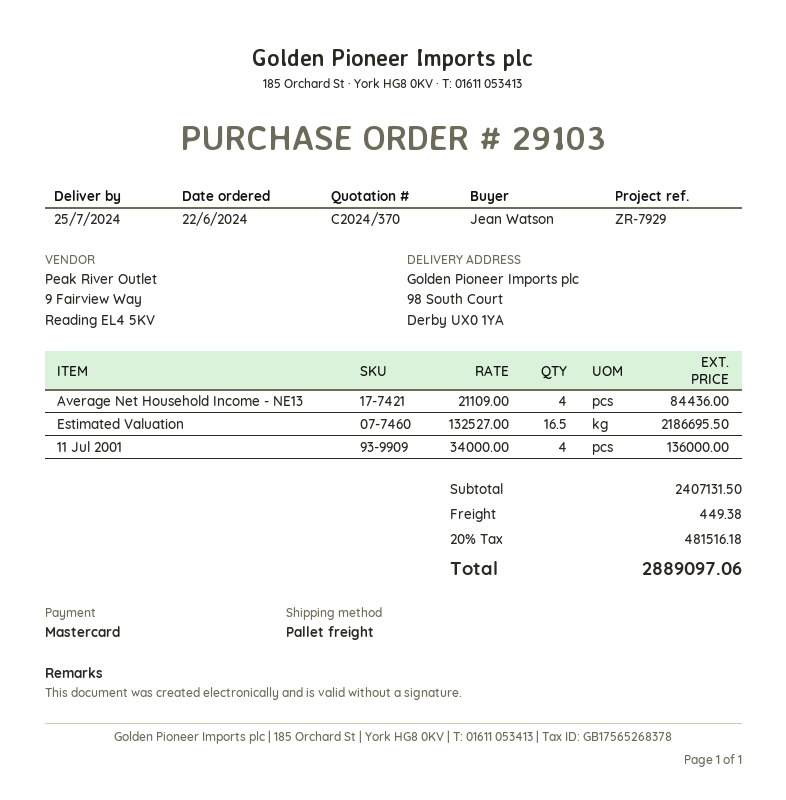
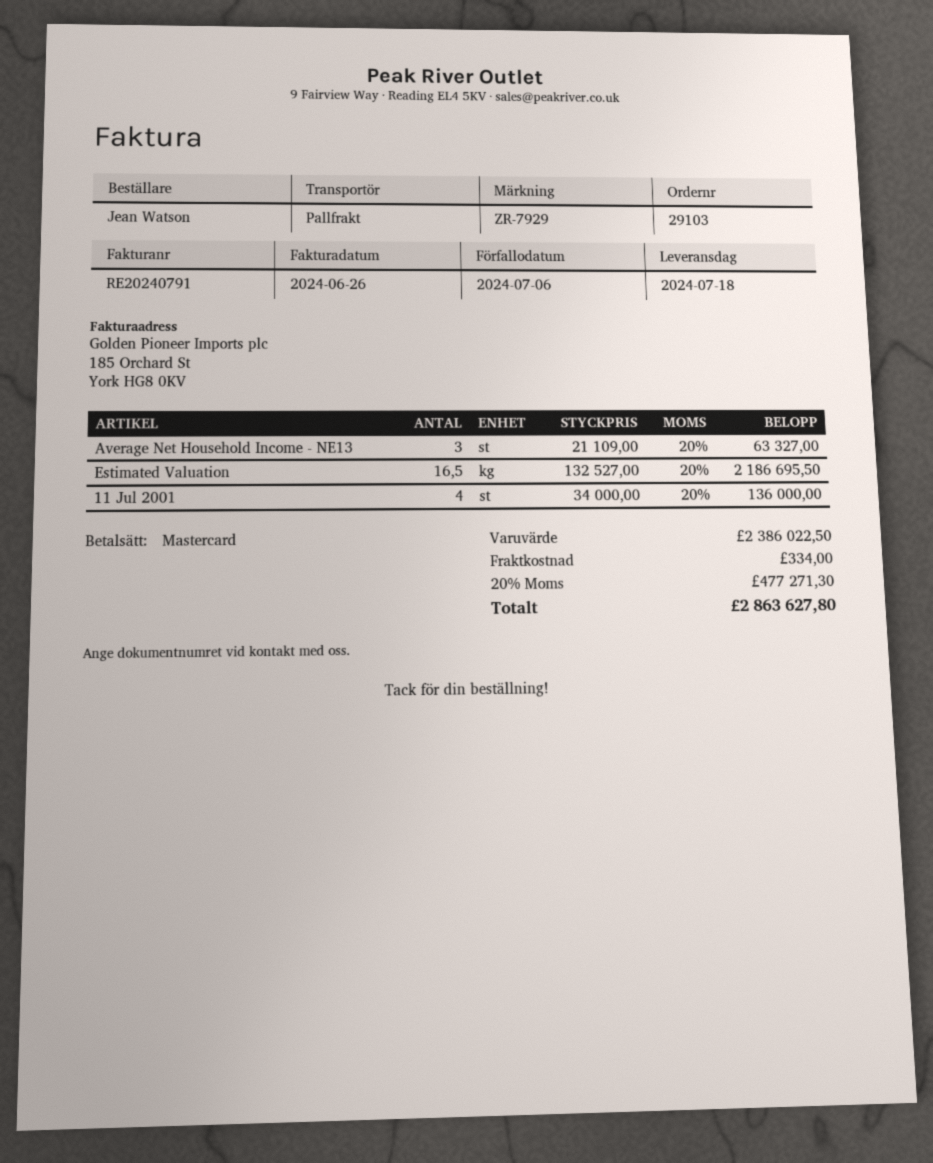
delivery date: 2024-07-25 -> 2024-07-18
Average Net Household Income - NE13: 4 x 21109.00 = 84436.00 -> 3 x 21109.00 = 63327.00
subtotal: 2407131.50 -> 2386022.50
shipping: 449.38 -> 334.00
tax: 20% = 481516.18 -> 20% = 477271.30
total: 2889097.06 -> 2863627.80

